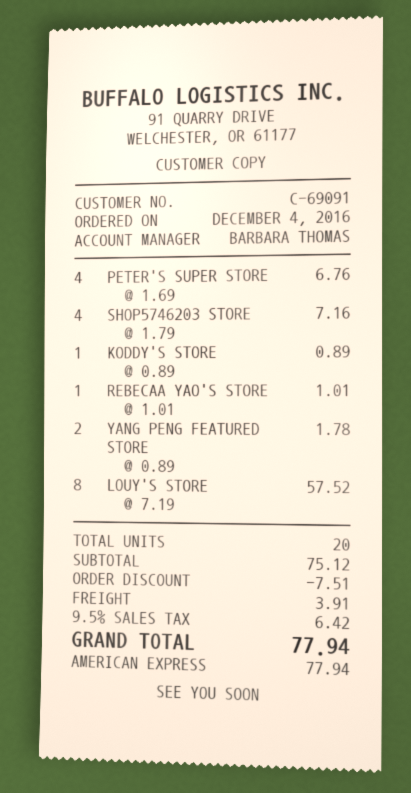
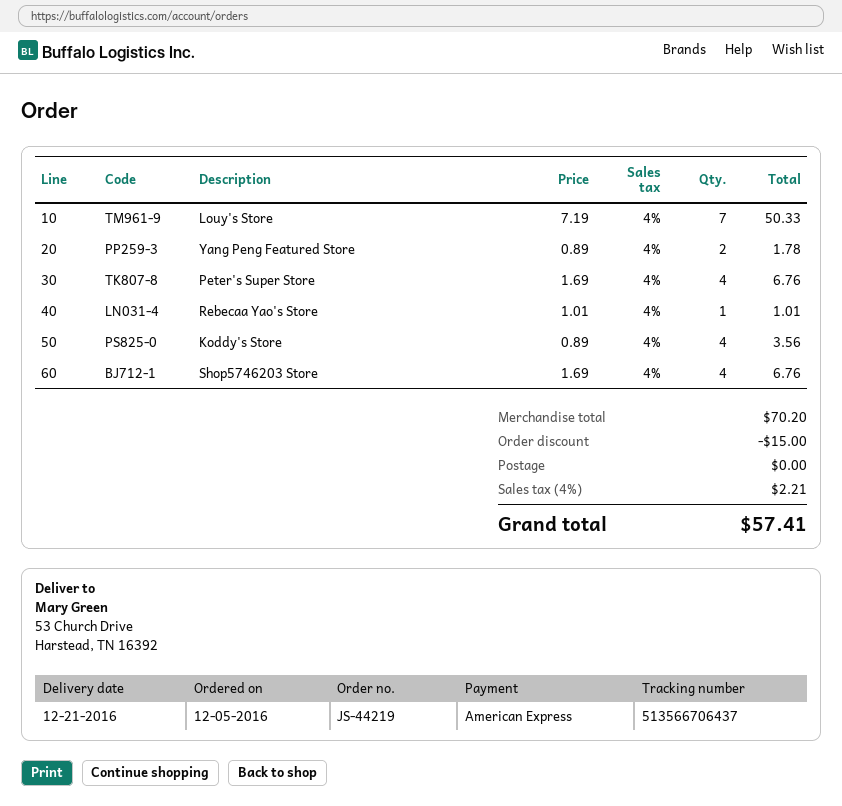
order date: 2016-12-04 -> 2016-12-05
SHOP5746203 STORE: 4 x 1.79 = 7.16 -> 4 x 1.69 = 6.76
KODDY'S STORE: 1 x 0.89 = 0.89 -> 4 x 0.89 = 3.56
LOUY'S STORE: 8 x 7.19 = 57.52 -> 7 x 7.19 = 50.33
subtotal: 75.12 -> 70.20
discount: 7.51 -> 15.00
shipping: 3.91 -> 0.00
tax: 9.5% = 6.42 -> 4% = 2.21
total: 77.94 -> 57.41

